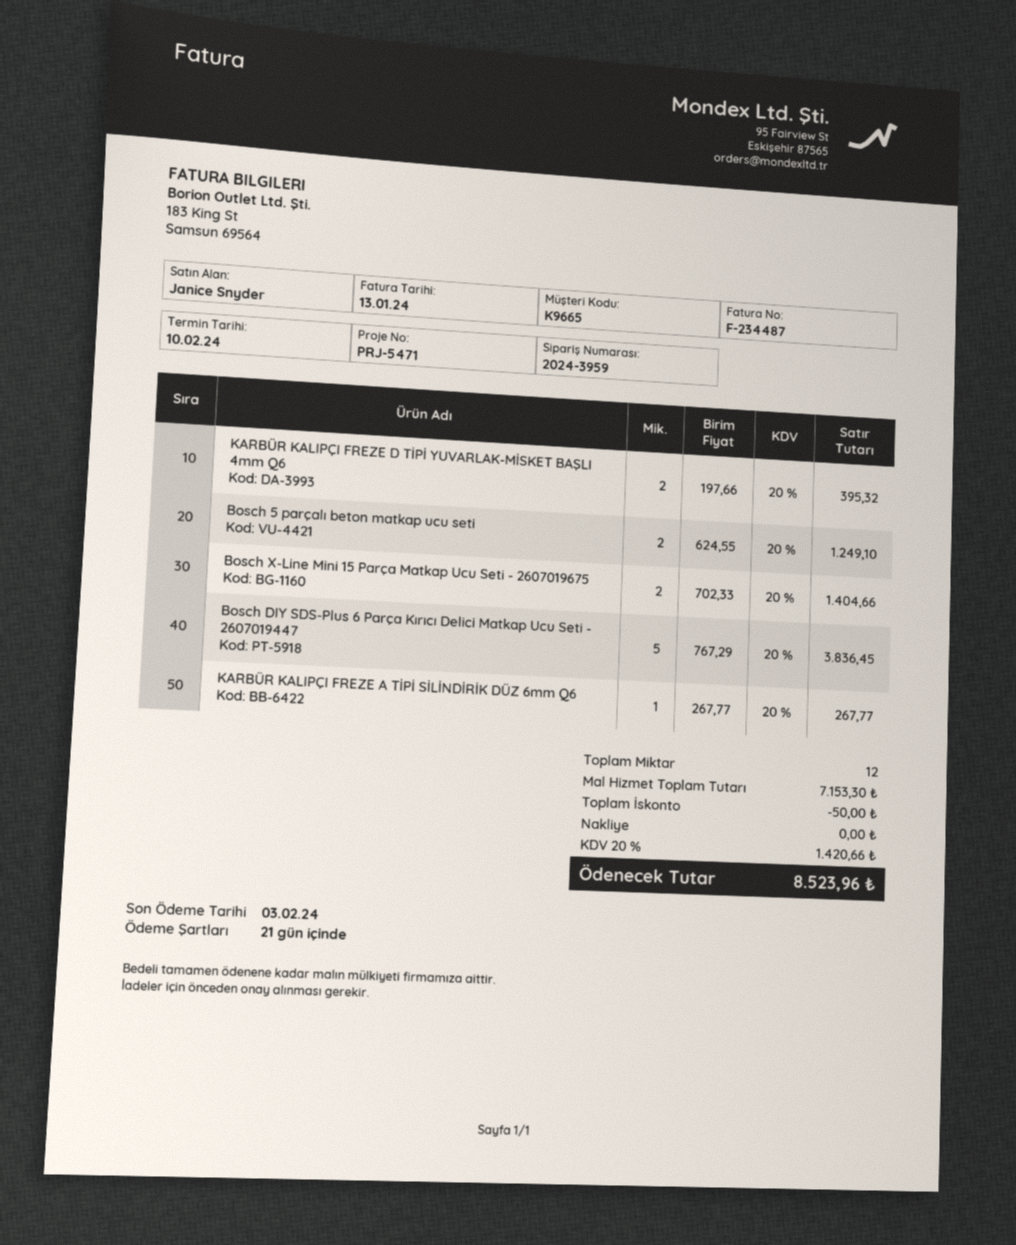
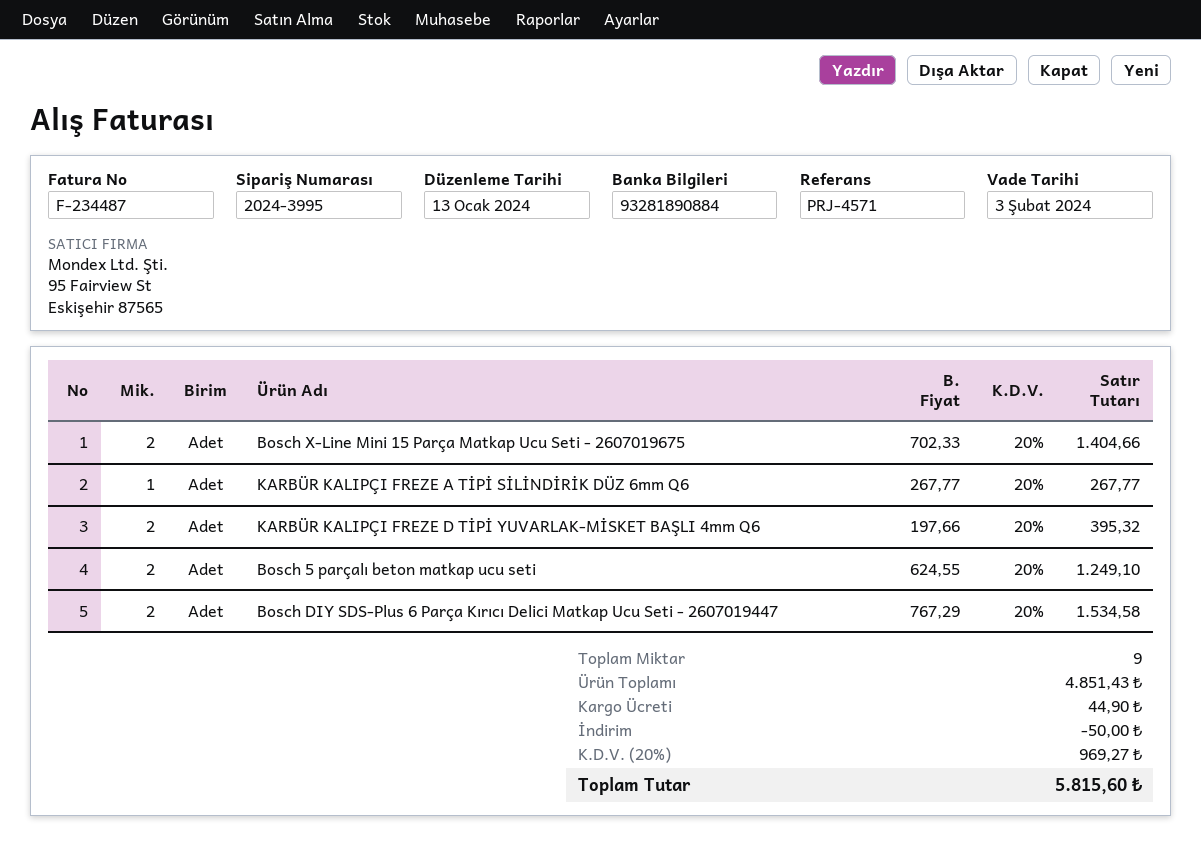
order number: 2024-3959 -> 2024-3995
reference: PRJ-5471 -> PRJ-4571
Bosch DIY SDS-Plus 6 Parça Kırıcı Delici Matkap Ucu Seti - 2607019447: 5 x 767.29 = 3836.45 -> 2 x 767.29 = 1534.58
total quantity: 12 -> 9
subtotal: 7153.30 -> 4851.43
shipping: 0.00 -> 44.90
tax: 20% = 1420.66 -> 20% = 969.27
total: 8523.96 -> 5815.60

